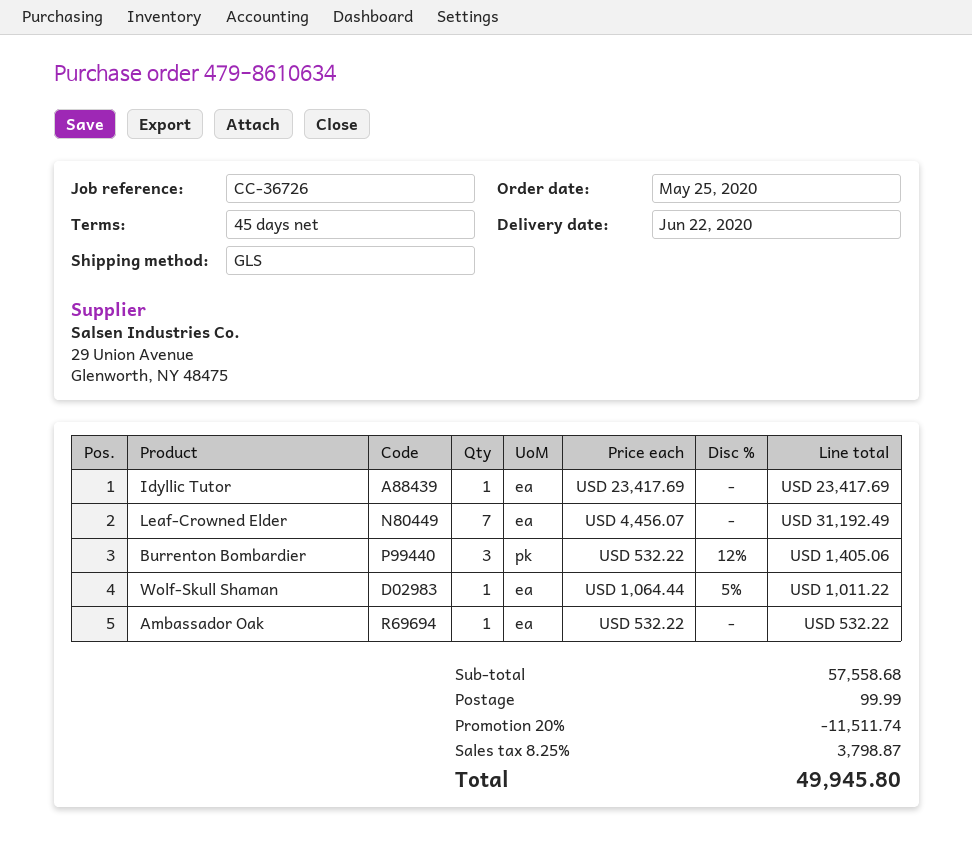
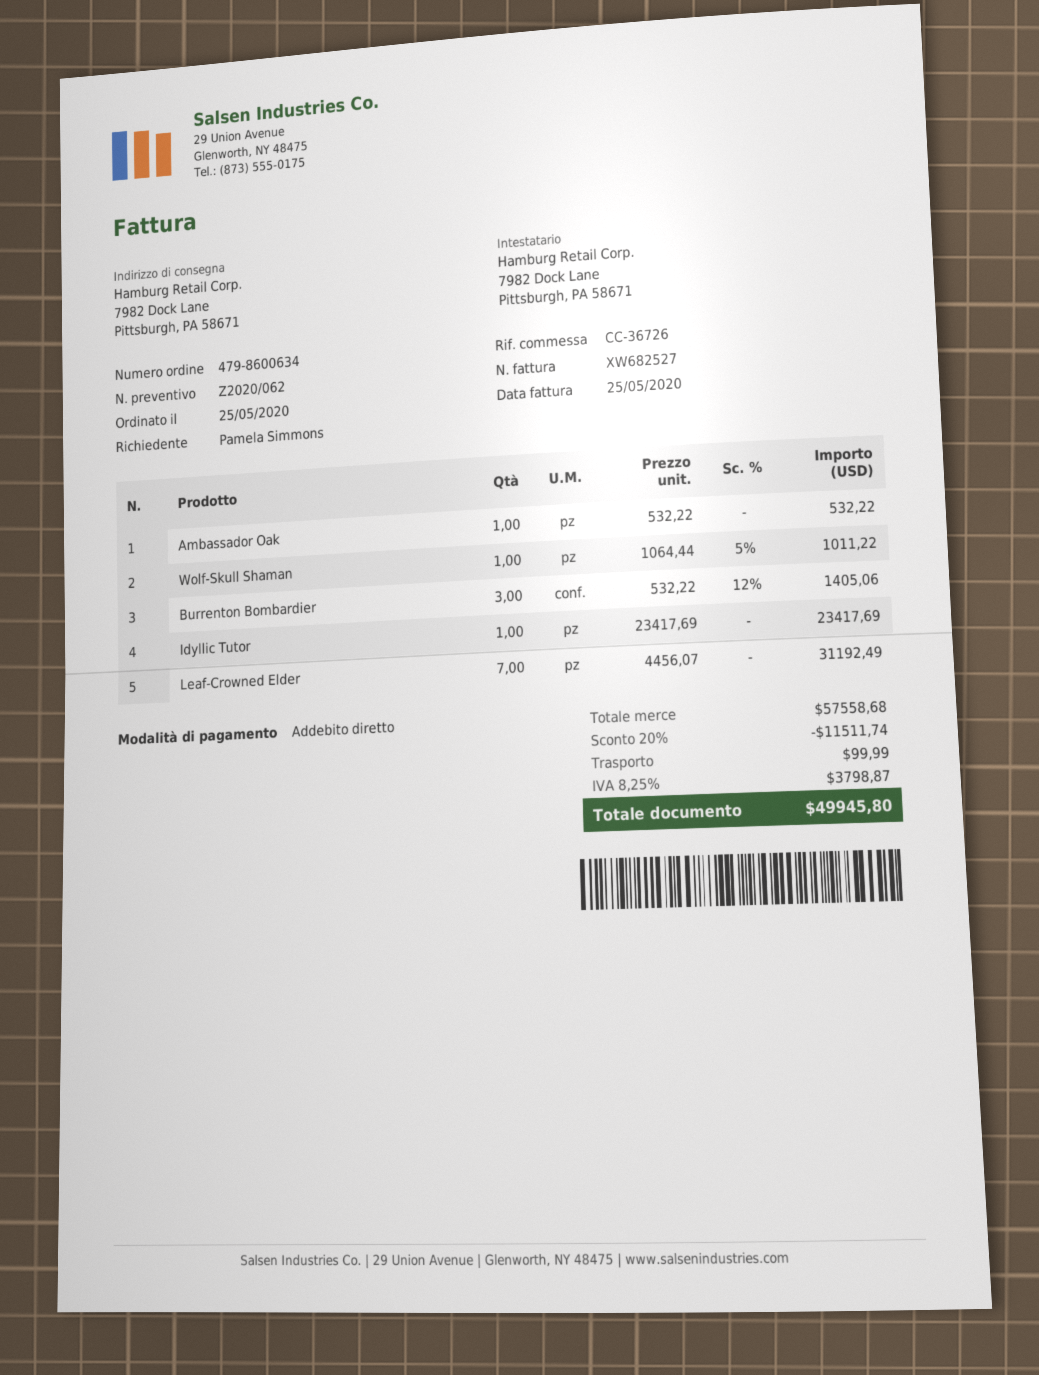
order number: 479-8610634 -> 479-8600634

